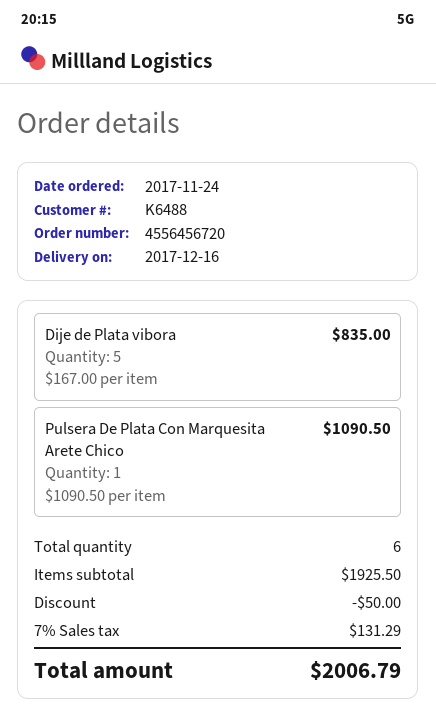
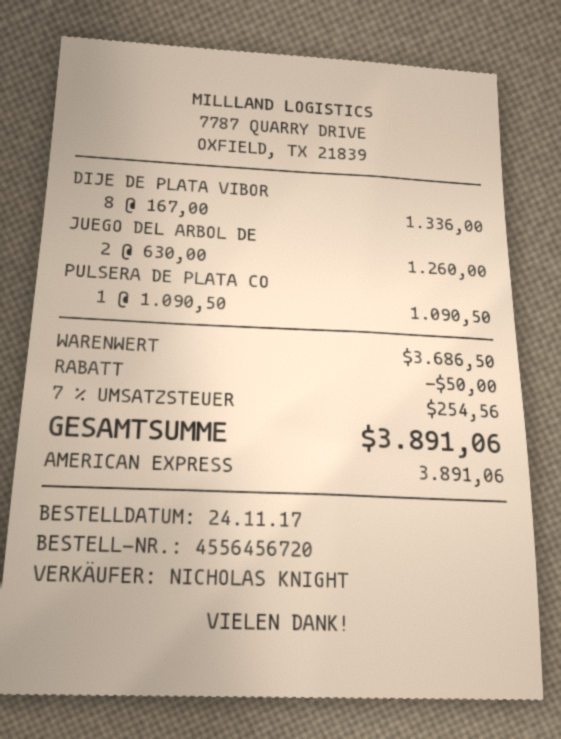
Dije de Plata vibora: 5 x 167.00 = 835.00 -> 8 x 167.00 = 1336.00
JUEGO DEL ARBOL DE: none -> 2 x 630.00 = 1260.00
subtotal: 1925.50 -> 3686.50
tax: 7% = 131.29 -> 7% = 254.56
total: 2006.79 -> 3891.06

